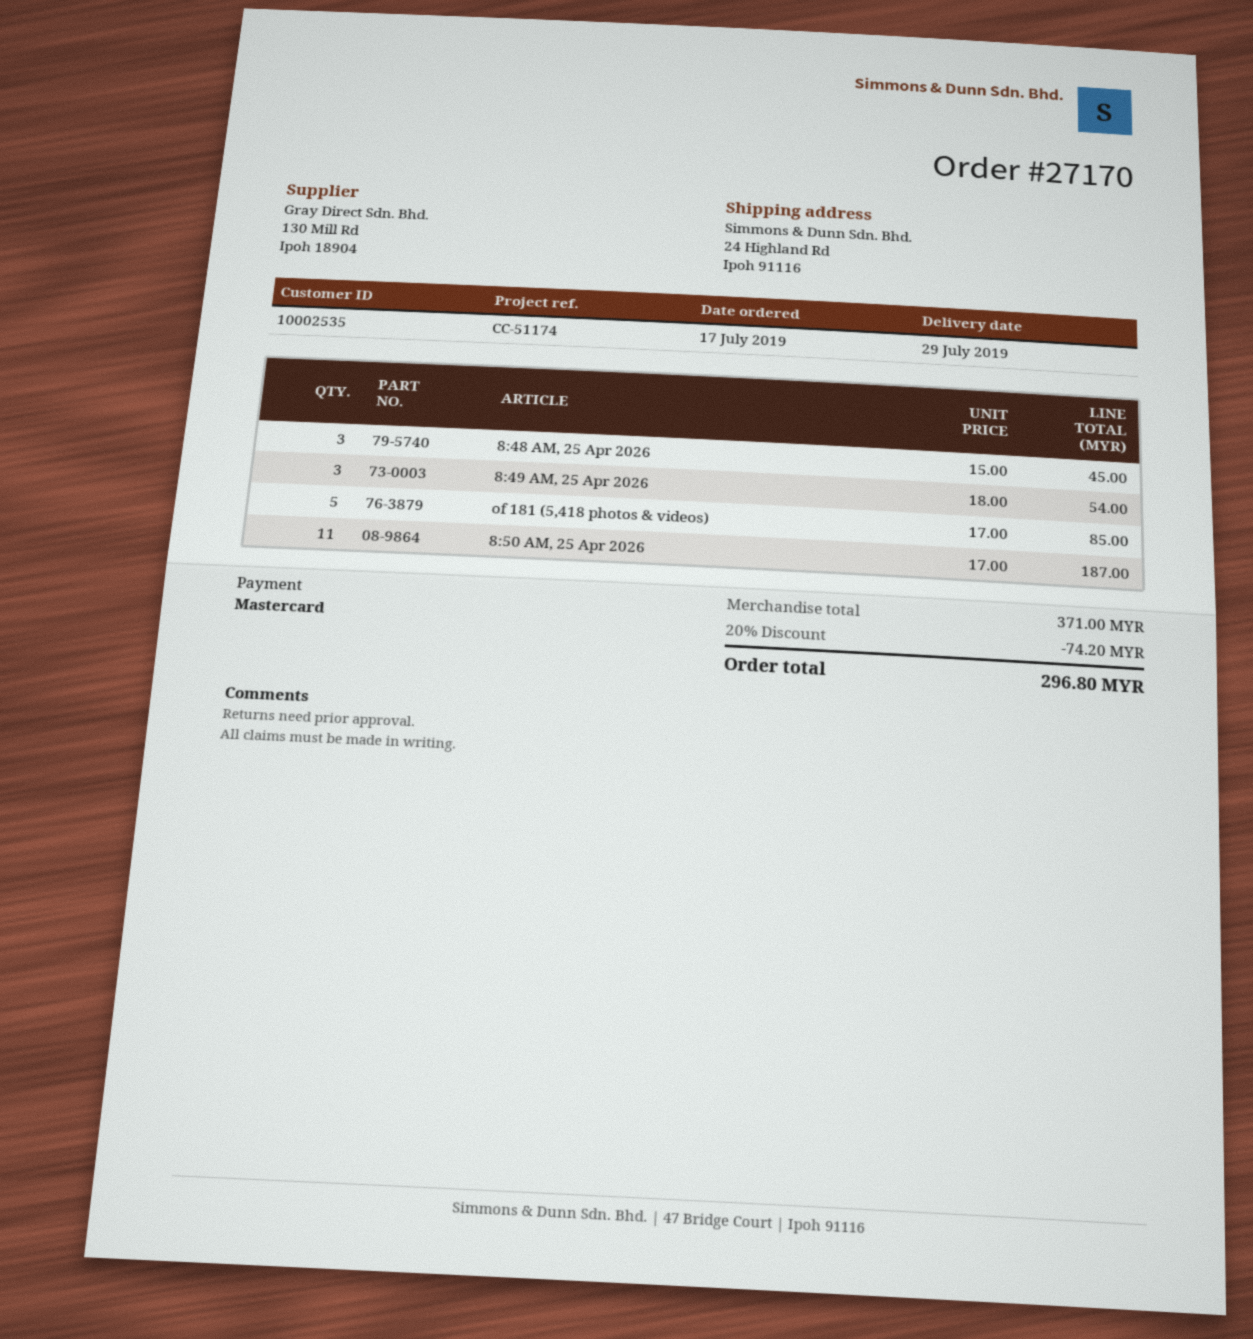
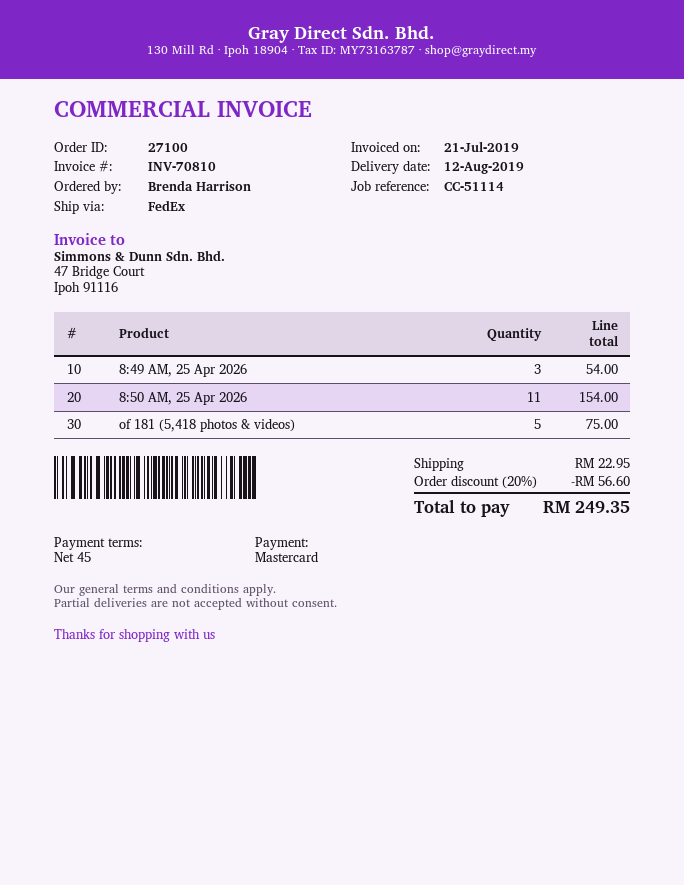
order number: 27170 -> 27100
delivery date: 2019-07-29 -> 2019-08-12
reference: CC-51174 -> CC-51114
8:48 AM, 25 Apr 2026: 3 for 45.00 -> none
of 181 (5,418 photos & videos): 5 for 85.00 -> 5 for 75.00
8:50 AM, 25 Apr 2026: 11 for 187.00 -> 11 for 154.00
discount: 20% = 74.20 -> 20% = 56.60
shipping: none -> 22.95
total: 296.80 -> 249.35

